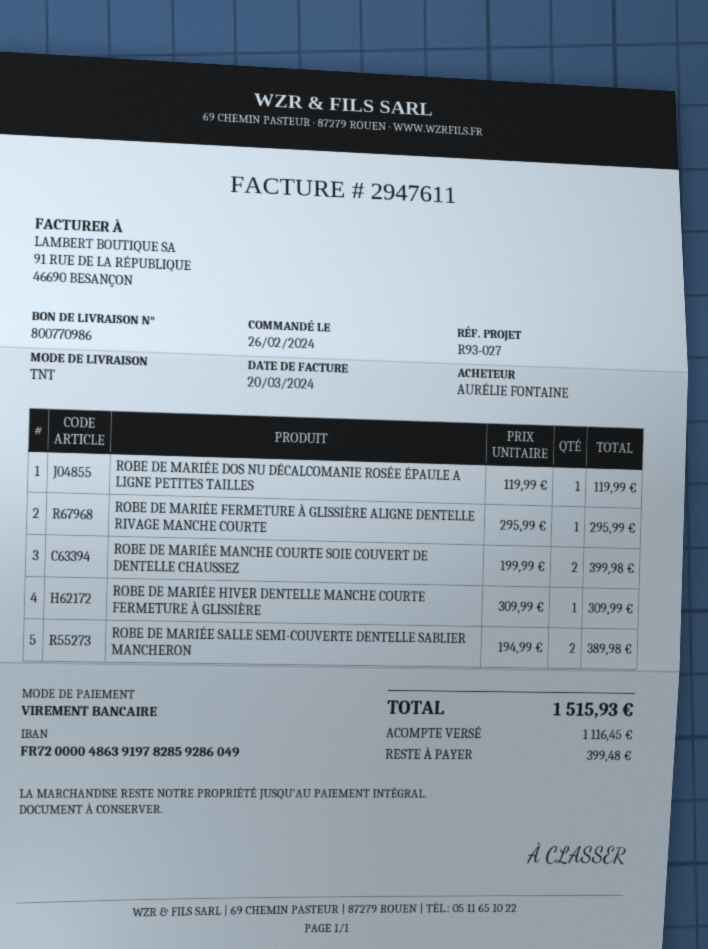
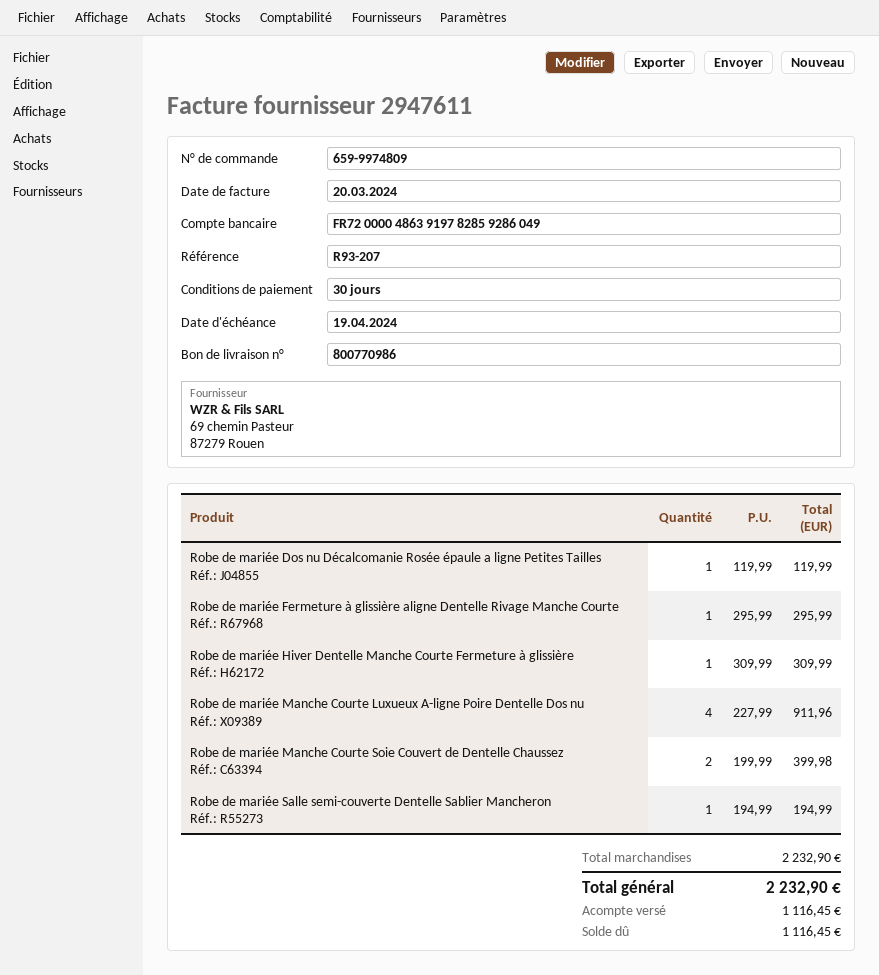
reference: R93-027 -> R93-207
ROBE DE MARIÉE SALLE SEMI-COUVERTE DENTELLE SABLIER MANCHERON: 2 x 194.99 = 389.98 -> 1 x 194.99 = 194.99
Robe de mariée Manche Courte Luxueux A-ligne Poire Dentelle Dos nu: none -> 4 x 227.99 = 911.96
total: 1515.93 -> 2232.90
balance: 399.48 -> 1116.45

